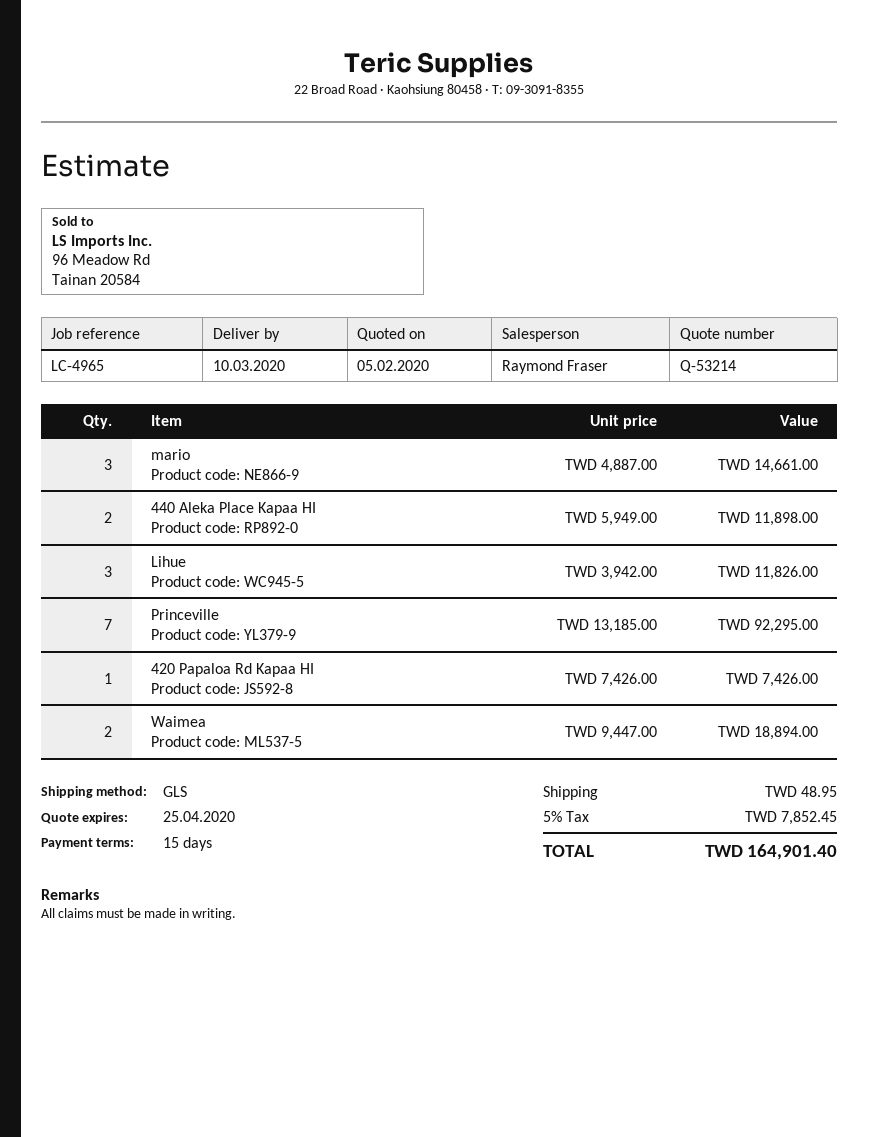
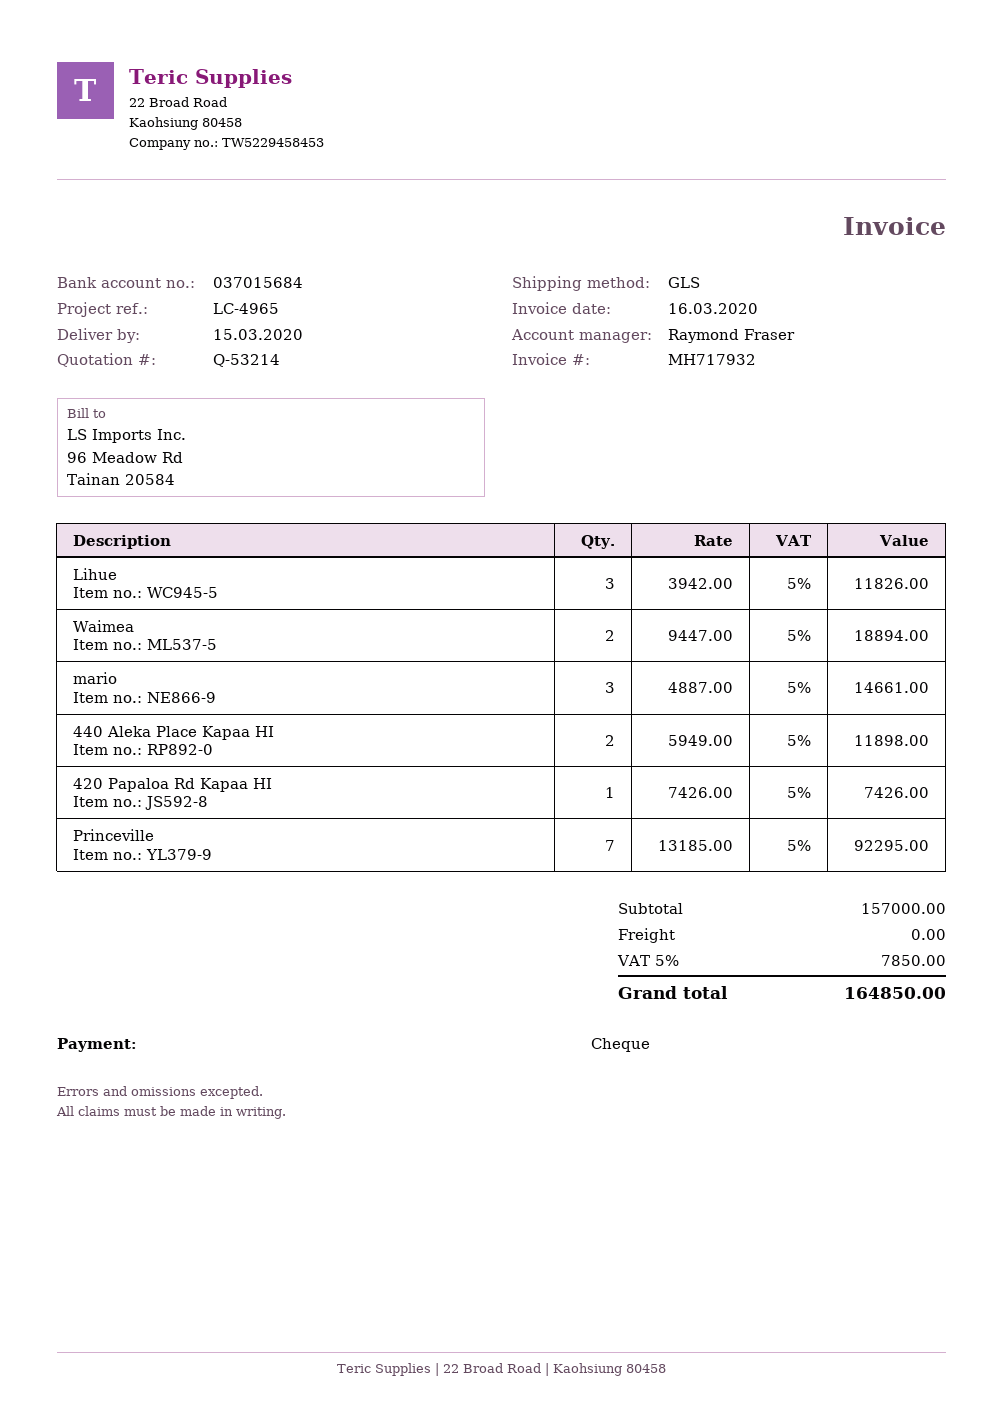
delivery date: 2020-03-10 -> 2020-03-15
shipping: 48.95 -> 0.00
tax: 5% = 7852.45 -> 5% = 7850.00
total: 164901.40 -> 164850.00

